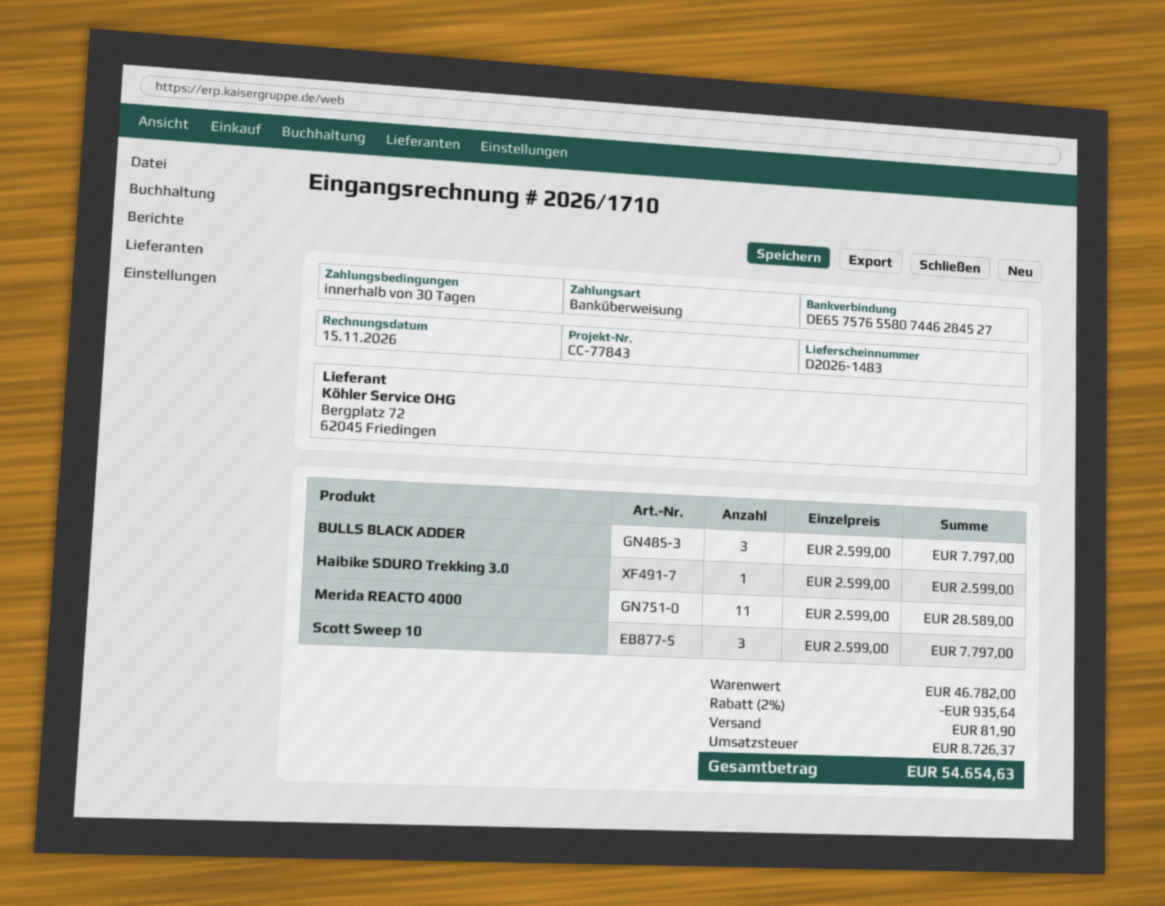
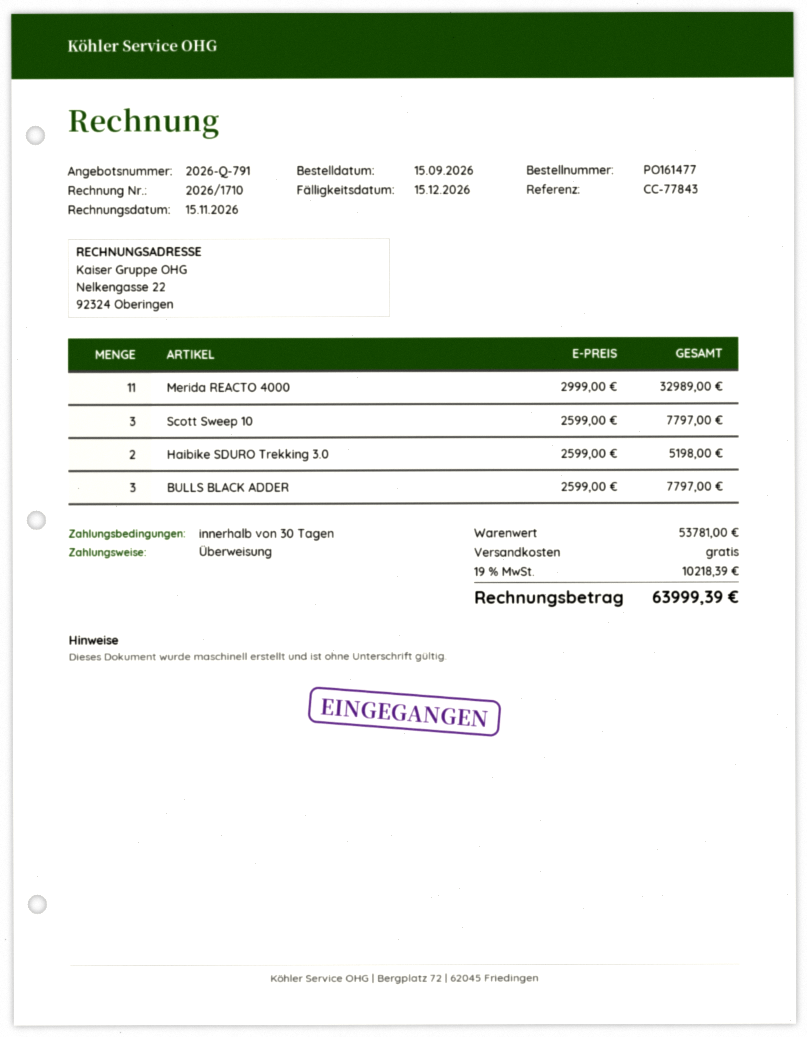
Haibike SDURO Trekking 3.0: 1 x 2599.00 = 2599.00 -> 2 x 2599.00 = 5198.00
Merida REACTO 4000: 11 x 2599.00 = 28589.00 -> 11 x 2999.00 = 32989.00
subtotal: 46782.00 -> 53781.00
discount: 2% = 935.64 -> none
shipping: 81.90 -> 0.00
tax: 8726.37 -> 10218.39
total: 54654.63 -> 63999.39

